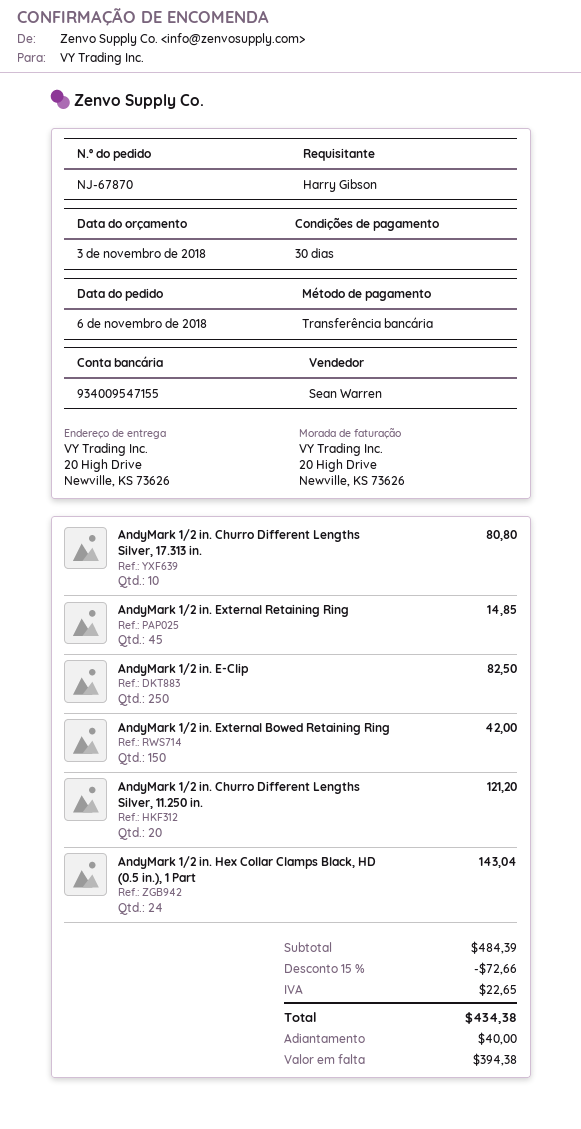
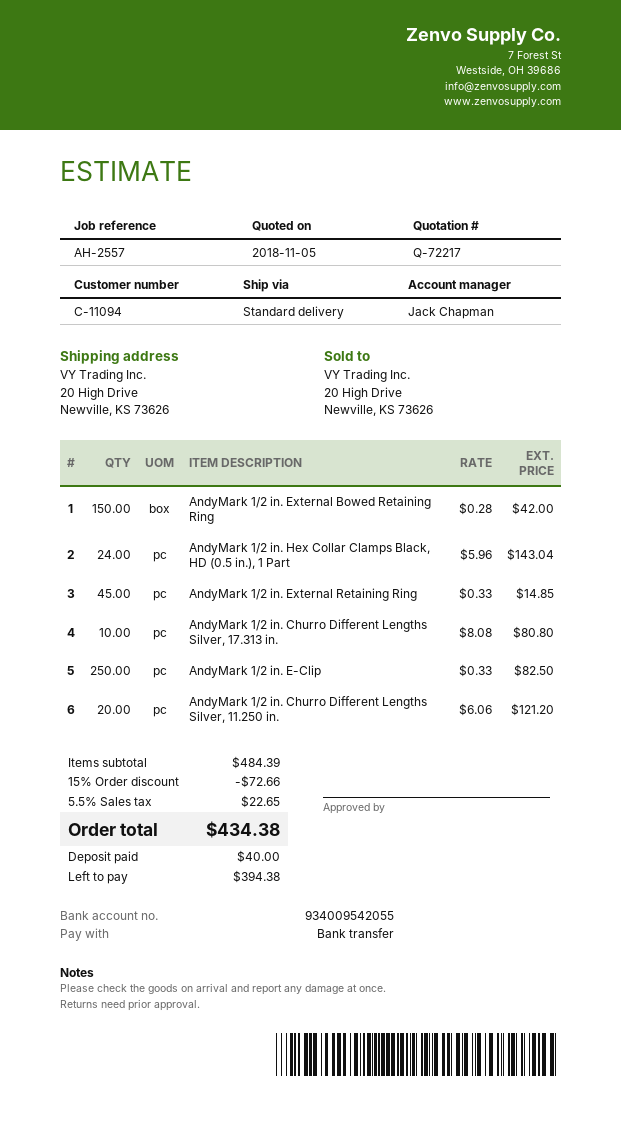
quote date: 2018-11-03 -> 2018-11-05
sales rep: Sean Warren -> Jack Chapman
bank account: 934009547155 -> 934009542055

